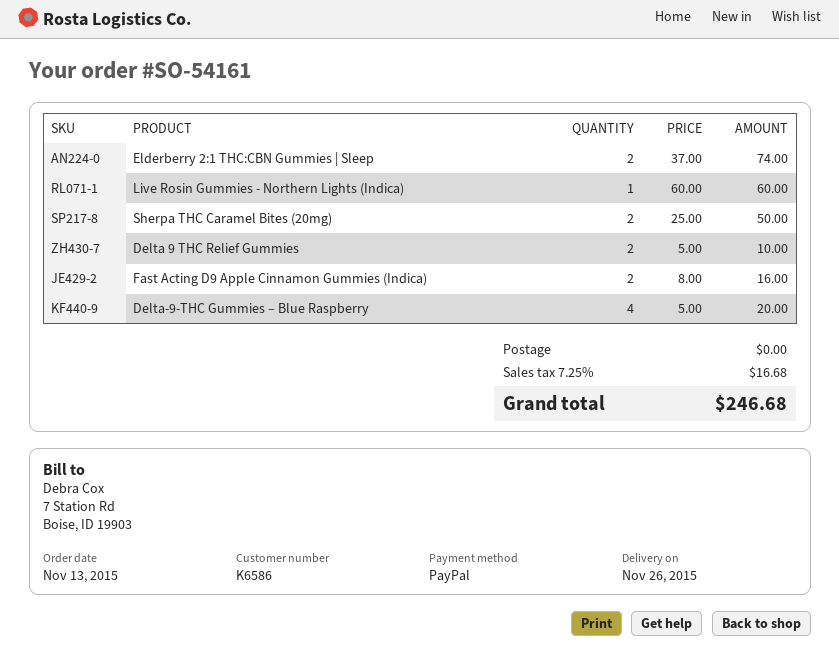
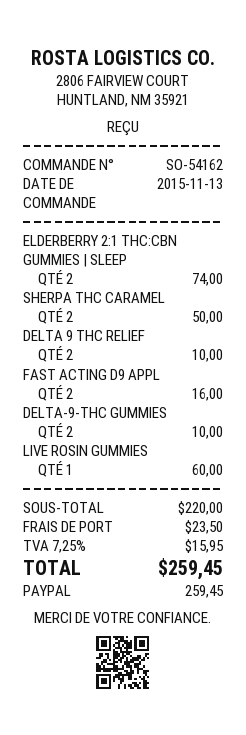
order number: SO-54161 -> SO-54162
Delta-9-THC Gummies – Blue Raspberry: 4 for 20.00 -> 2 for 10.00
shipping: 0.00 -> 23.50
tax: 7.25% = 16.68 -> 7.25% = 15.95
total: 246.68 -> 259.45

